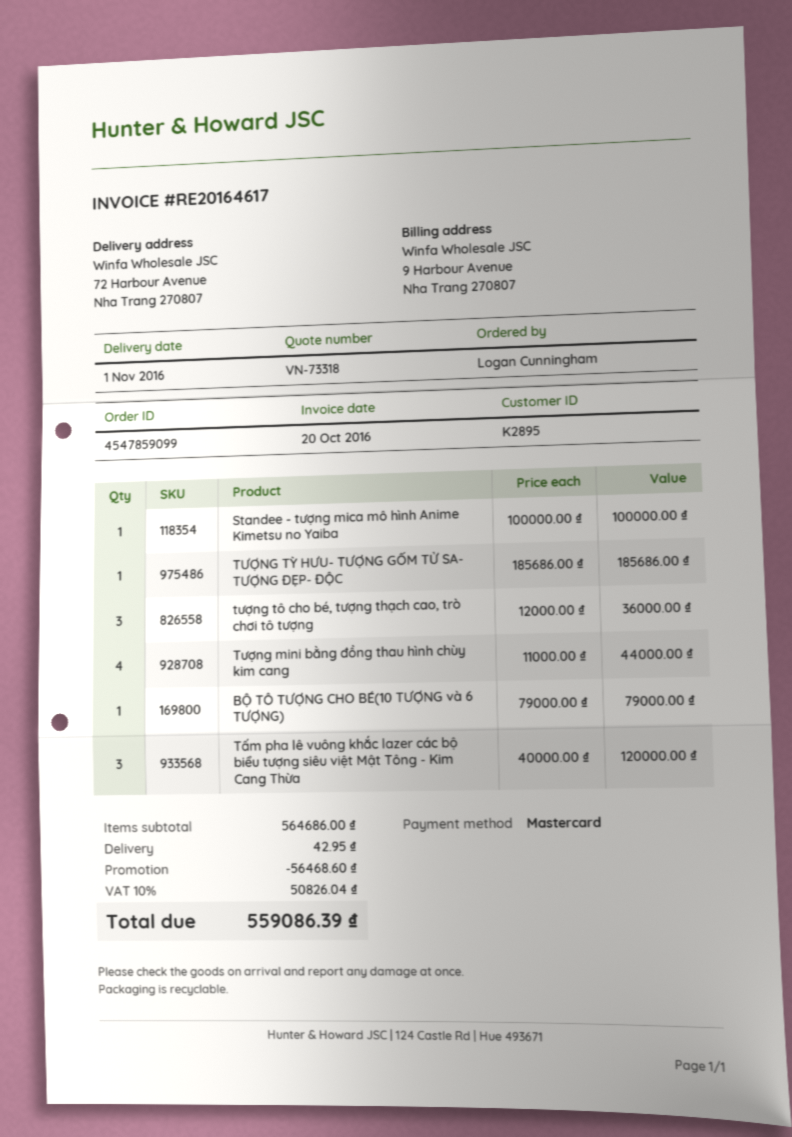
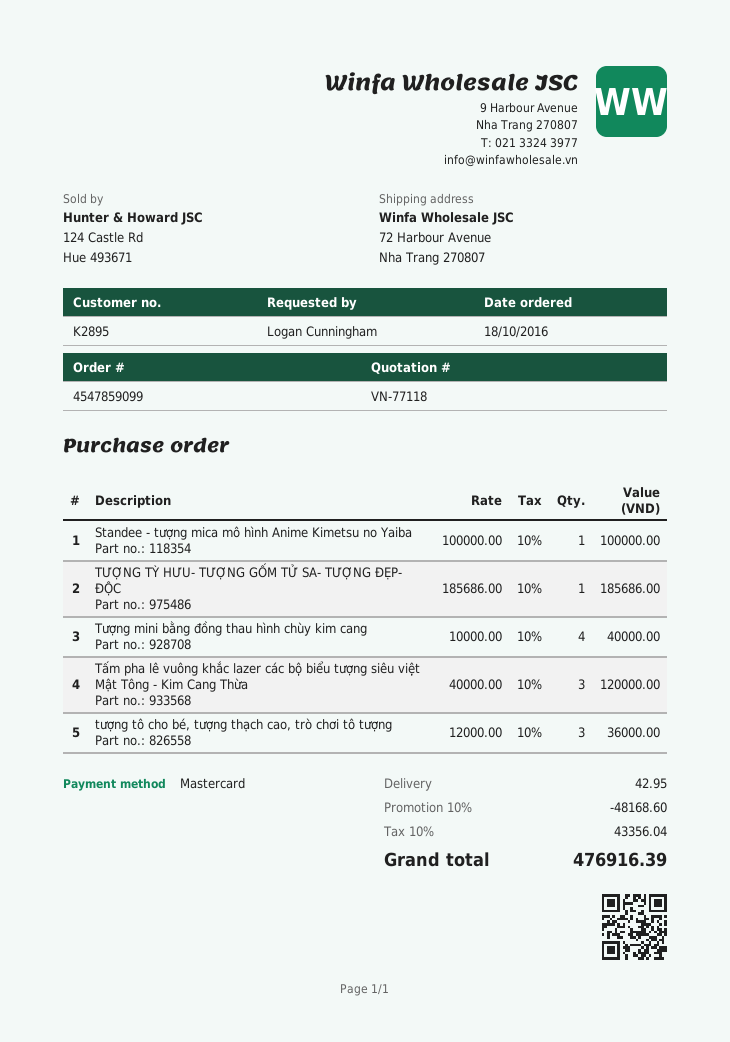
quote number: VN-73318 -> VN-77118
Tượng mini bằng đồng thau hình chùy kim cang: 4 x 11000.00 = 44000.00 -> 4 x 10000.00 = 40000.00
BỘ TÔ TƯỢNG CHO BÉ(10 TƯỢNG và 6 TƯỢNG): 1 x 79000.00 = 79000.00 -> none
discount: 56468.60 -> 48168.60
tax: 10% = 50826.04 -> 10% = 43356.04
total: 559086.39 -> 476916.39

